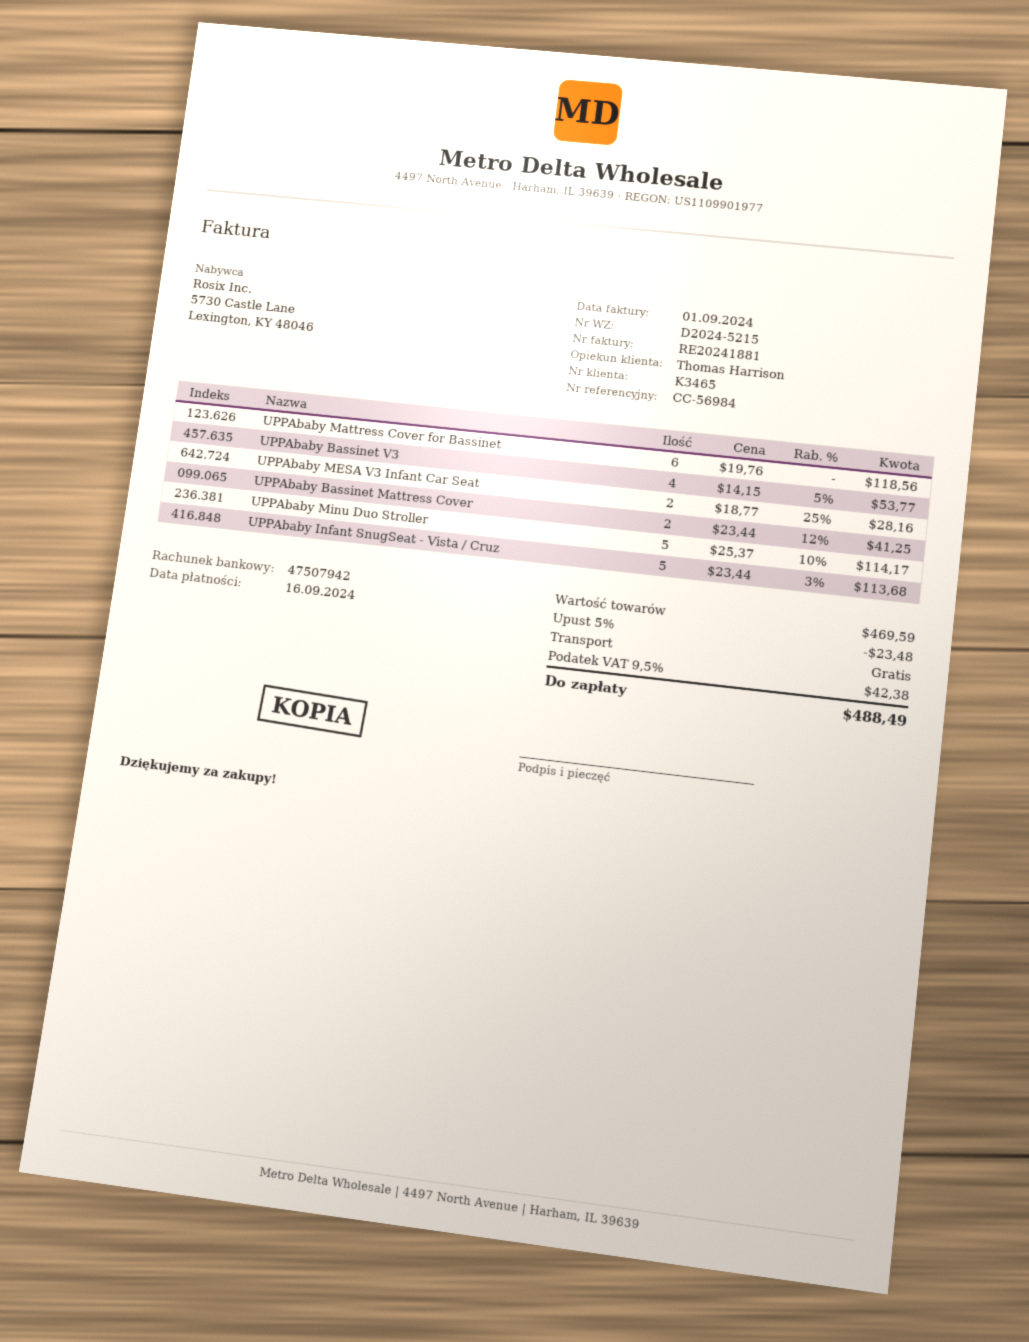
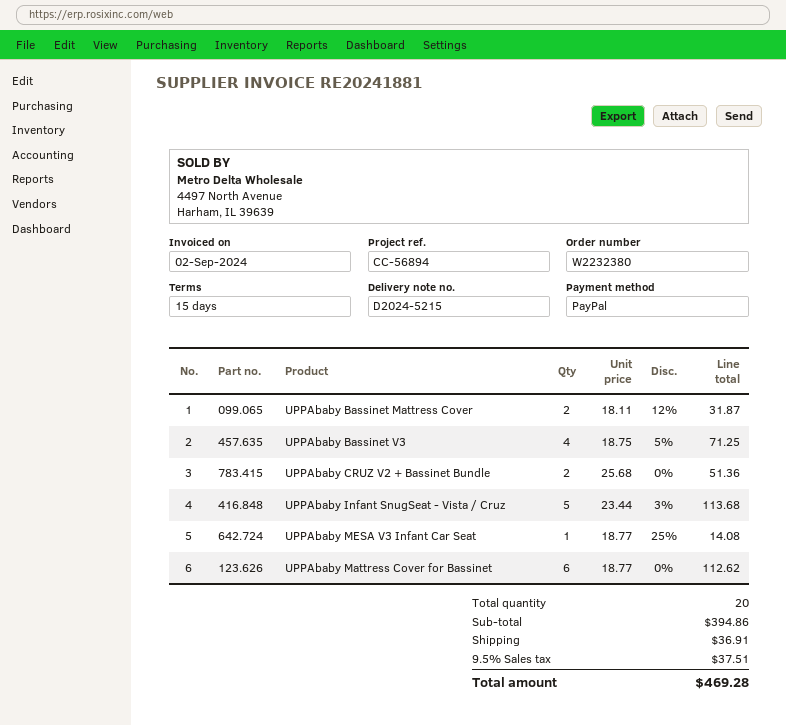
invoice date: 2024-09-01 -> 2024-09-02
reference: CC-56984 -> CC-56894
UPPAbaby Mattress Cover for Bassinet: 6 x 19.76 = 118.56 -> 6 x 18.77 = 112.62
UPPAbaby Bassinet V3: 4 x 14.15 - 5% = 53.77 -> 4 x 18.75 - 5% = 71.25
UPPAbaby MESA V3 Infant Car Seat: 2 x 18.77 - 25% = 28.16 -> 1 x 18.77 - 25% = 14.08
UPPAbaby Bassinet Mattress Cover: 2 x 23.44 - 12% = 41.25 -> 2 x 18.11 - 12% = 31.87
UPPAbaby Minu Duo Stroller: 5 x 25.37 - 10% = 114.17 -> none
UPPAbaby CRUZ V2 + Bassinet Bundle: none -> 2 x 25.68 = 51.36
subtotal: 469.59 -> 394.86
discount: 5% = 23.48 -> none
shipping: 0.00 -> 36.91
tax: 9.5% = 42.38 -> 9.5% = 37.51
total: 488.49 -> 469.28

